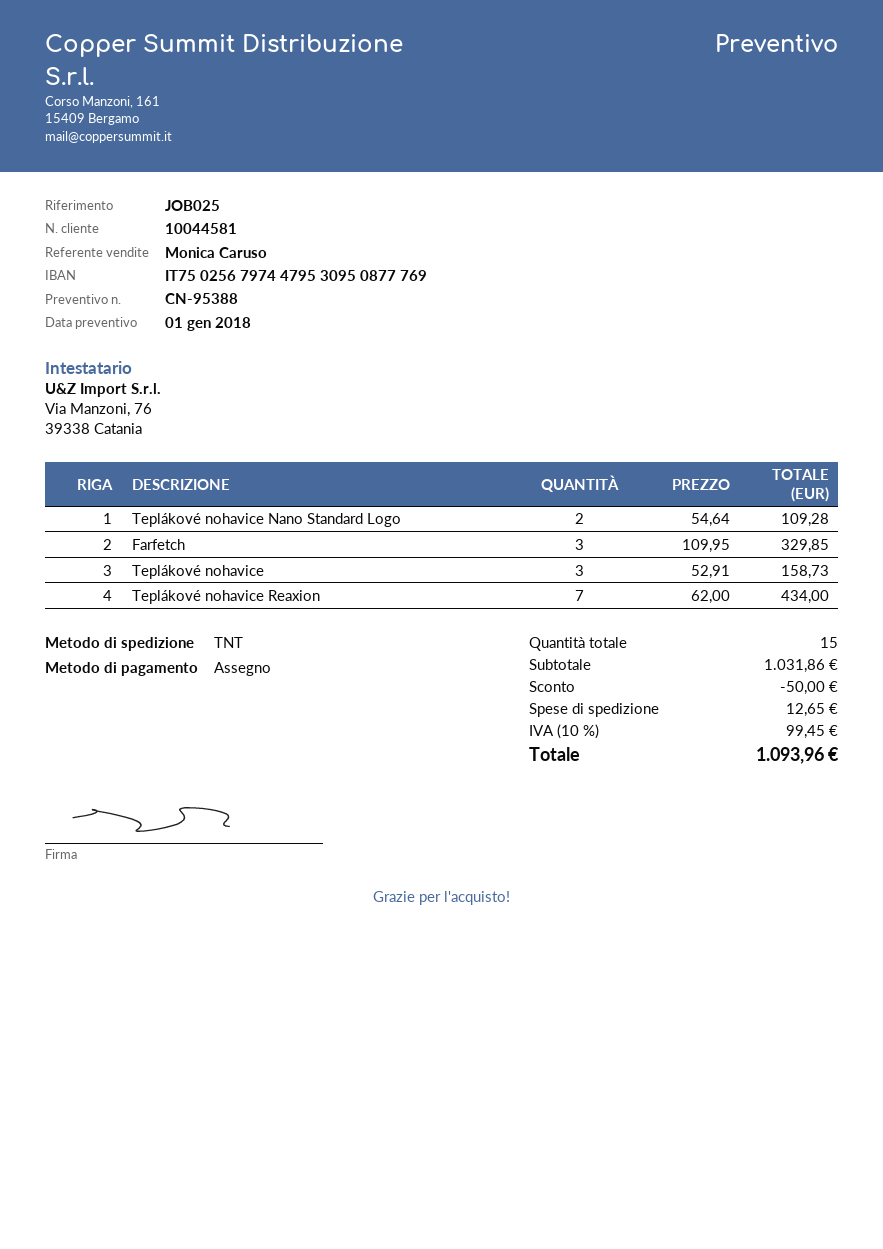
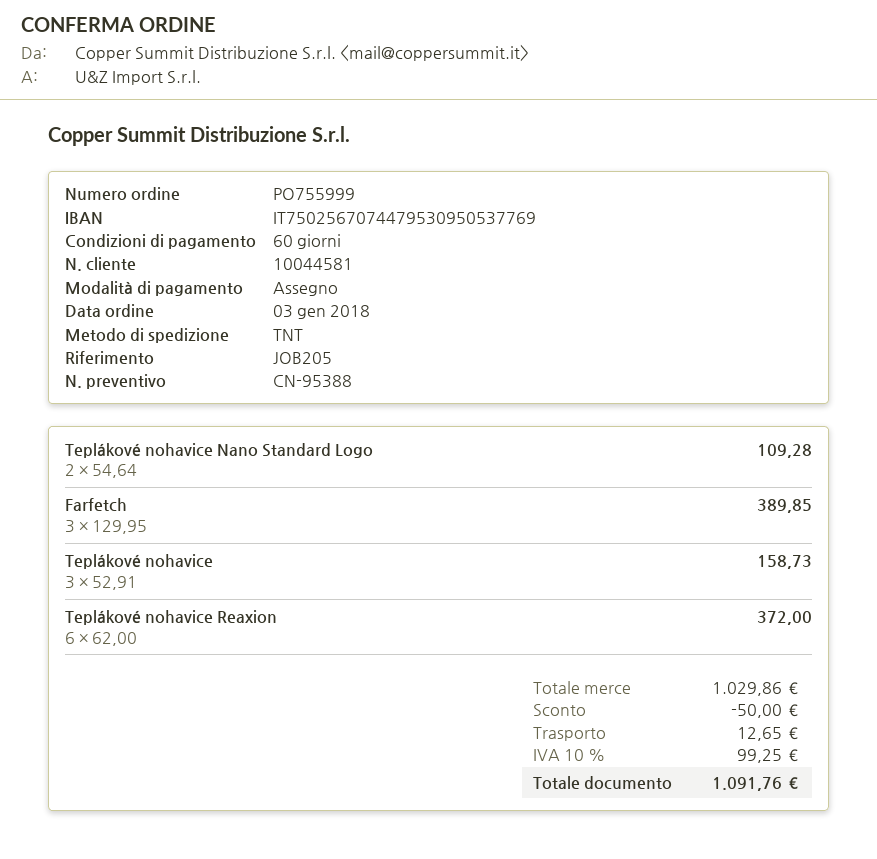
reference: JOB025 -> JOB205
bank account: IT7502567974479530950877769 -> IT7502567074479530950537769
Farfetch: 3 x 109.95 = 329.85 -> 3 x 129.95 = 389.85
Teplákové nohavice Reaxion: 7 x 62.00 = 434.00 -> 6 x 62.00 = 372.00
subtotal: 1031.86 -> 1029.86
tax: 10% = 99.45 -> 10% = 99.25
total: 1093.96 -> 1091.76

